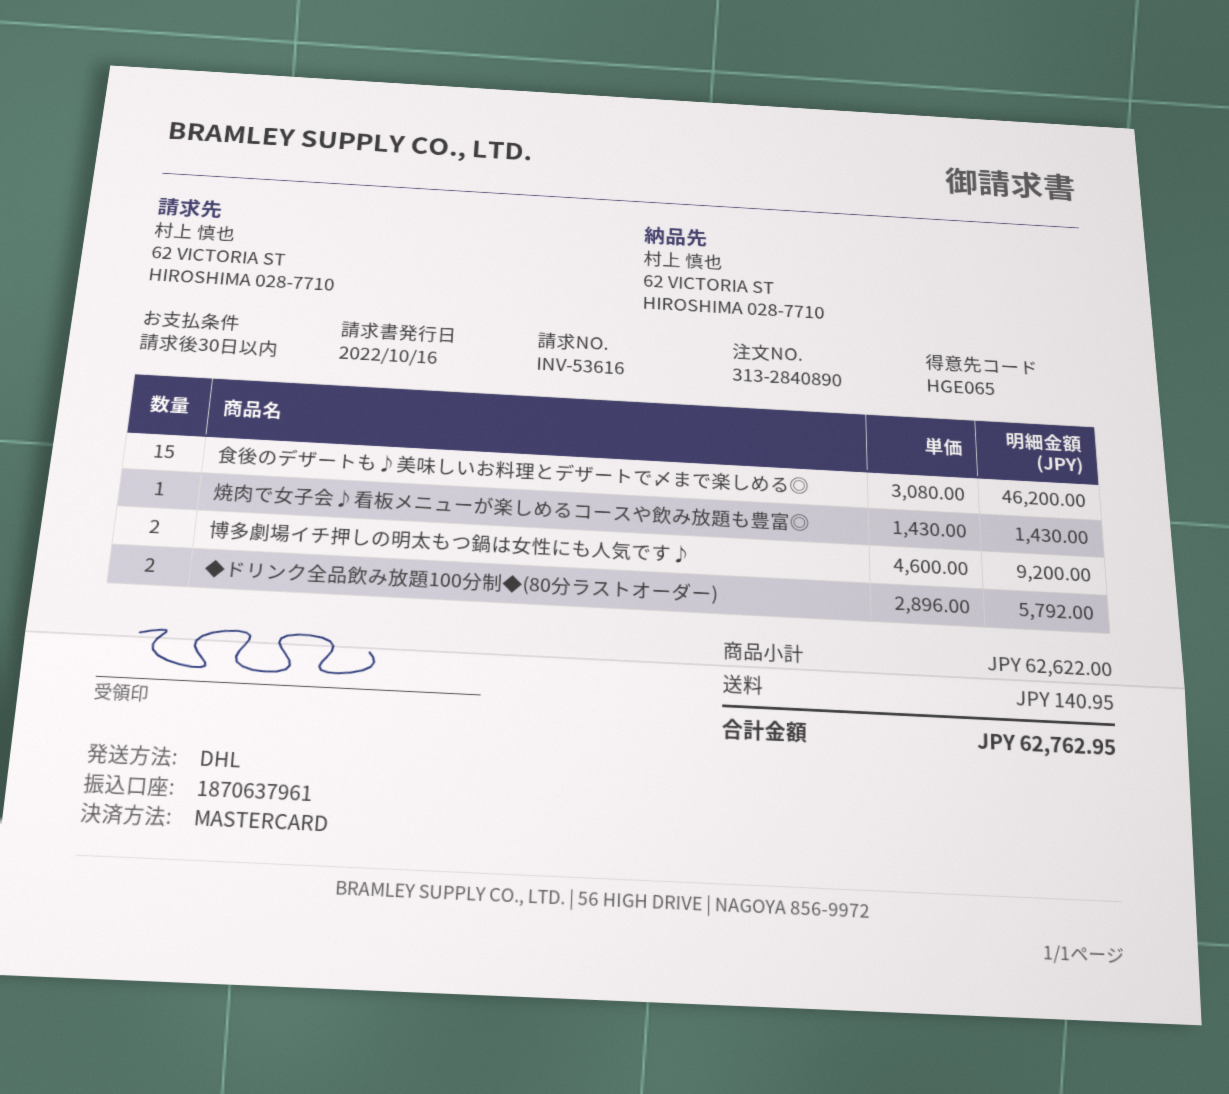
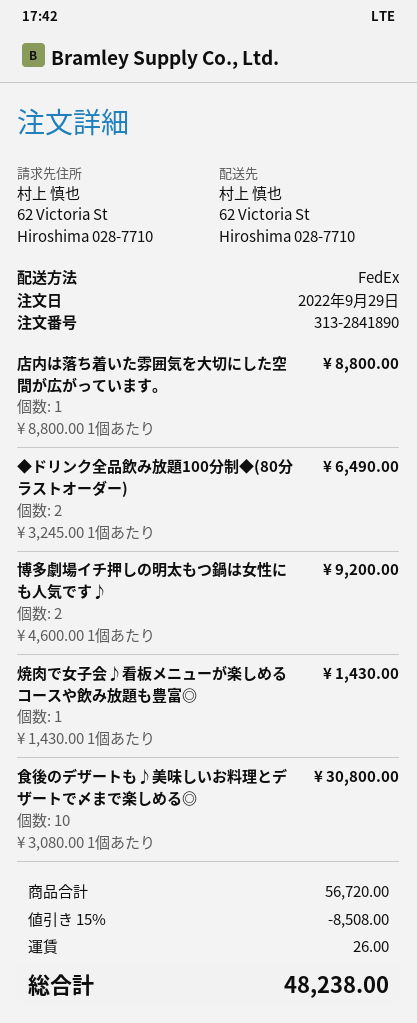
order number: 313-2840890 -> 313-2841890
shipping method: DHL -> FedEx
食後のデザートも♪美味しいお料理とデザートで〆まで楽しめる◎: 15 x 3080.00 = 46200.00 -> 10 x 3080.00 = 30800.00
◆ドリンク全品飲み放題100分制◆(80分ラストオーダー): 2 x 2896.00 = 5792.00 -> 2 x 3245.00 = 6490.00
店内は落ち着いた雰囲気を大切にした空間が広がっています。: none -> 1 x 8800.00 = 8800.00
subtotal: 62622.00 -> 56720.00
discount: none -> 15% = 8508.00
shipping: 140.95 -> 26.00
total: 62762.95 -> 48238.00

